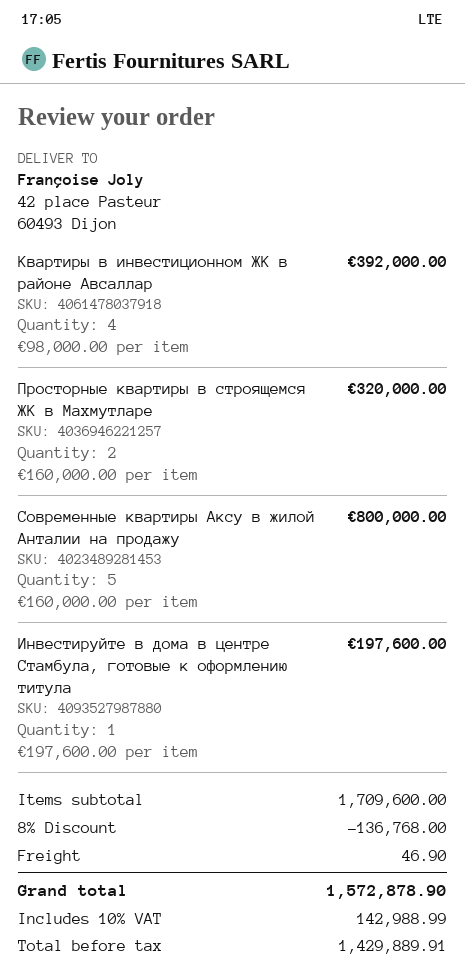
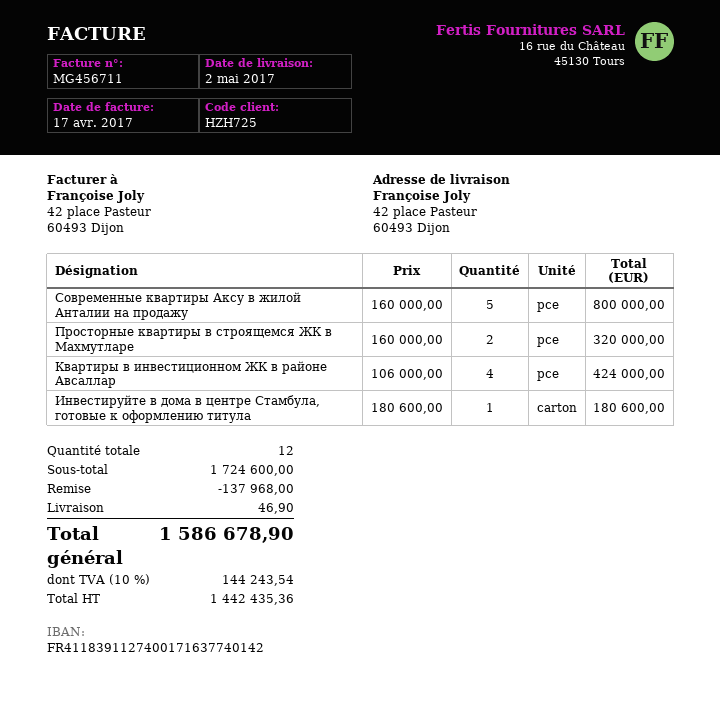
Квартиры в инвестиционном ЖК в районе Авсаллар: 4 x 98000.00 = 392000.00 -> 4 x 106000.00 = 424000.00
Инвестируйте в дома в центре Стамбула, готовые к оформлению титула: 1 x 197600.00 = 197600.00 -> 1 x 180600.00 = 180600.00
subtotal: 1709600.00 -> 1724600.00
discount: 136768.00 -> 137968.00
net: 1429889.91 -> 1442435.36
tax: 10% = 142988.99 -> 10% = 144243.54
total: 1572878.90 -> 1586678.90

